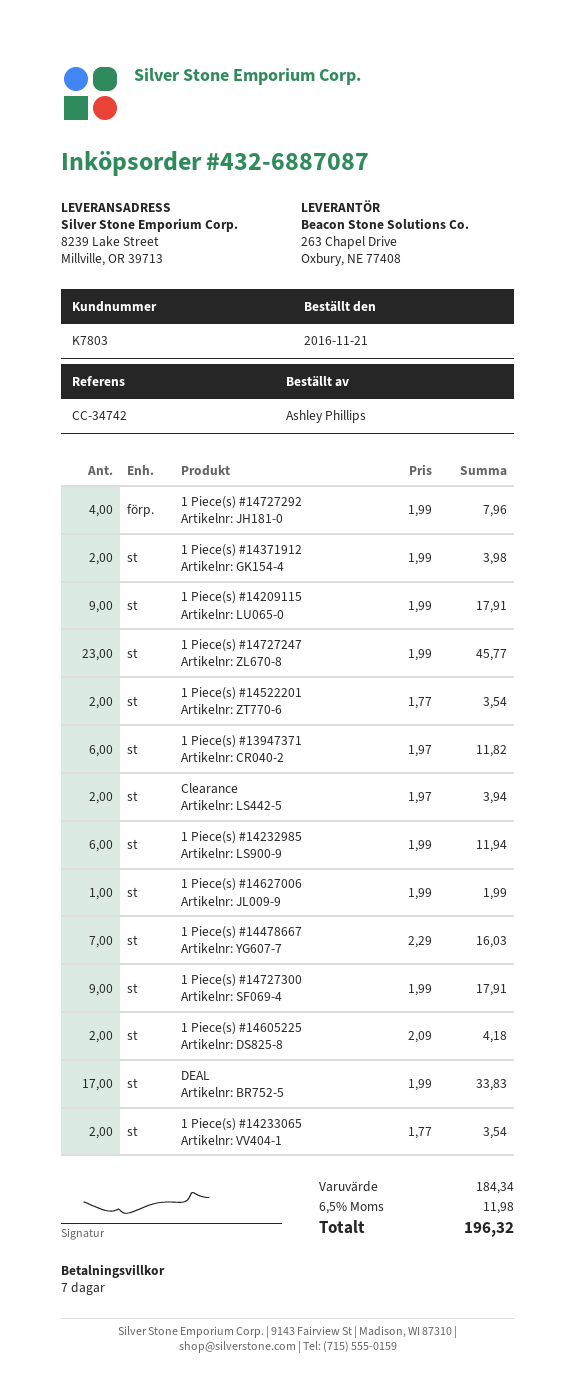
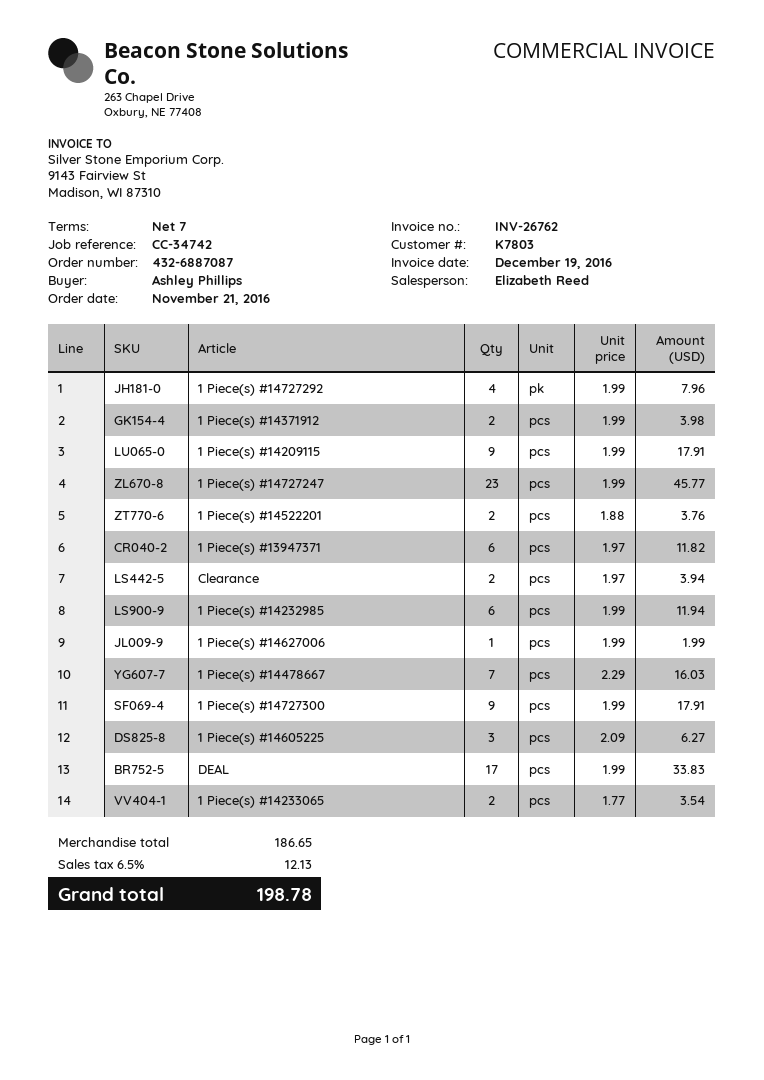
1 Piece(s) #14522201: 2 x 1.77 = 3.54 -> 2 x 1.88 = 3.76
1 Piece(s) #14605225: 2 x 2.09 = 4.18 -> 3 x 2.09 = 6.27
subtotal: 184.34 -> 186.65
tax: 6.5% = 11.98 -> 6.5% = 12.13
total: 196.32 -> 198.78

